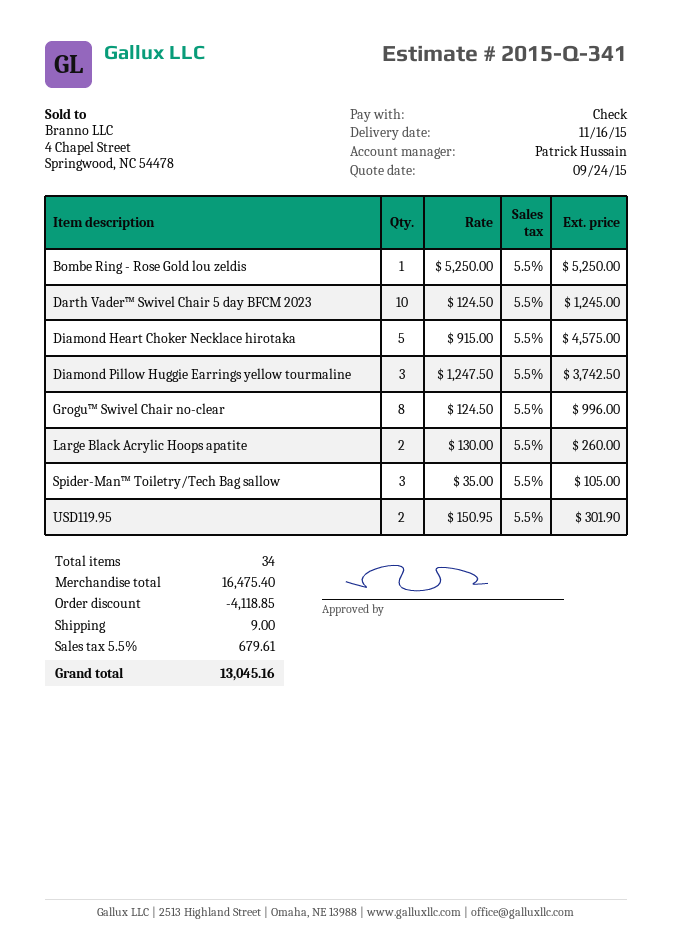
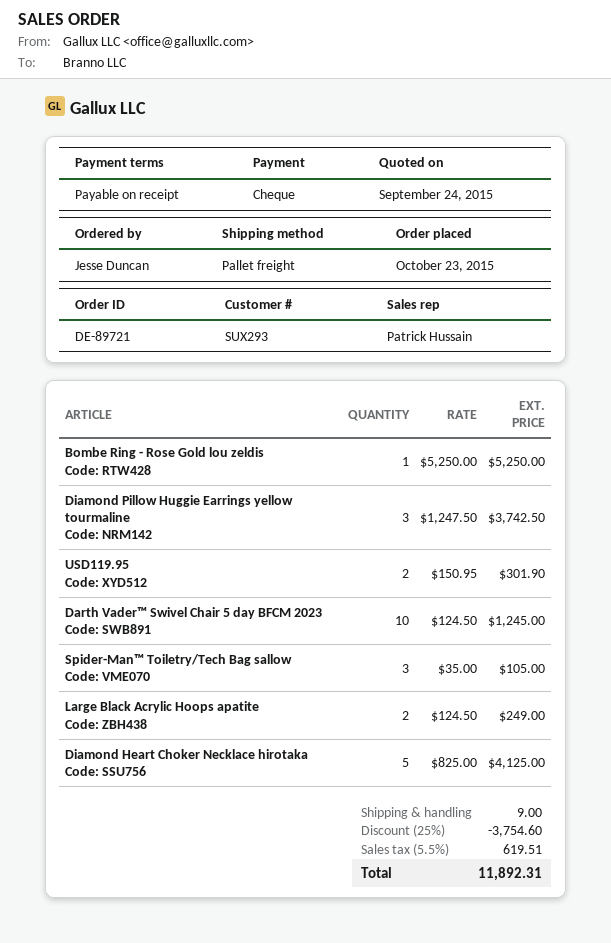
Diamond Heart Choker Necklace hirotaka: 5 x 915.00 = 4575.00 -> 5 x 825.00 = 4125.00
Grogu™ Swivel Chair no-clear: 8 x 124.50 = 996.00 -> none
Large Black Acrylic Hoops apatite: 2 x 130.00 = 260.00 -> 2 x 124.50 = 249.00
discount: 4118.85 -> 3754.60
tax: 5.5% = 679.61 -> 5.5% = 619.51
total: 13045.16 -> 11892.31

